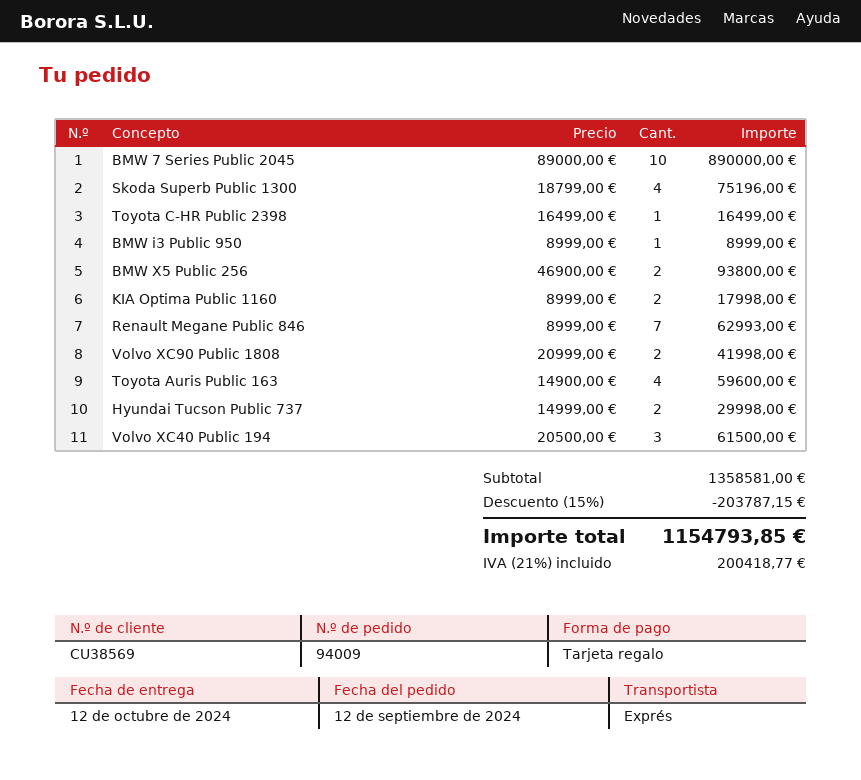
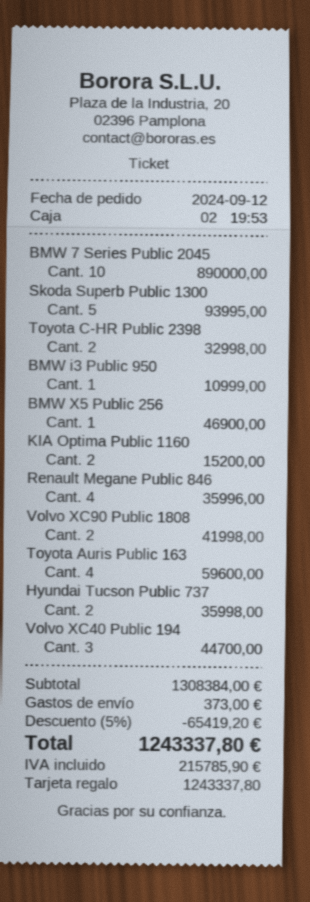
Skoda Superb Public 1300: 4 for 75196.00 -> 5 for 93995.00
Toyota C-HR Public 2398: 1 for 16499.00 -> 2 for 32998.00
BMW i3 Public 950: 1 for 8999.00 -> 1 for 10999.00
BMW X5 Public 256: 2 for 93800.00 -> 1 for 46900.00
KIA Optima Public 1160: 2 for 17998.00 -> 2 for 15200.00
Renault Megane Public 846: 7 for 62993.00 -> 4 for 35996.00
Hyundai Tucson Public 737: 2 for 29998.00 -> 2 for 35998.00
Volvo XC40 Public 194: 3 for 61500.00 -> 3 for 44700.00
subtotal: 1358581.00 -> 1308384.00
discount: 15% = 203787.15 -> 5% = 65419.20
shipping: none -> 373.00
tax: 200418.77 -> 215785.90
total: 1154793.85 -> 1243337.80

